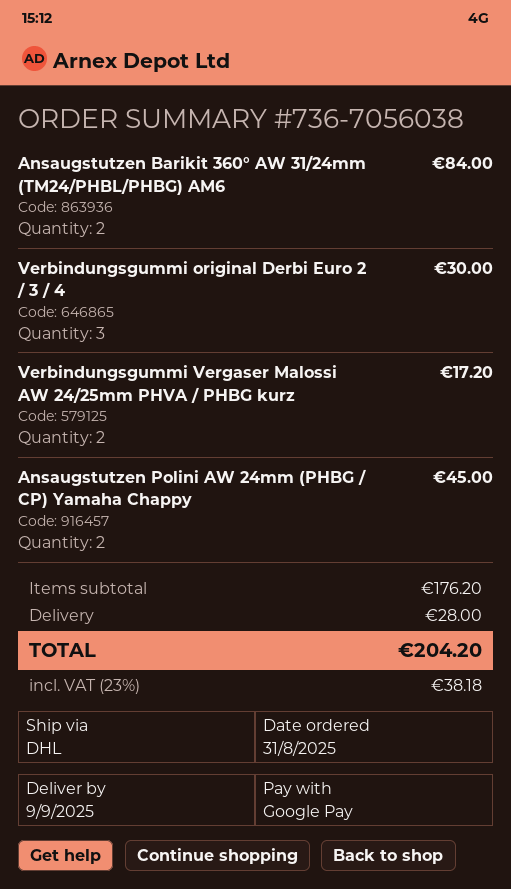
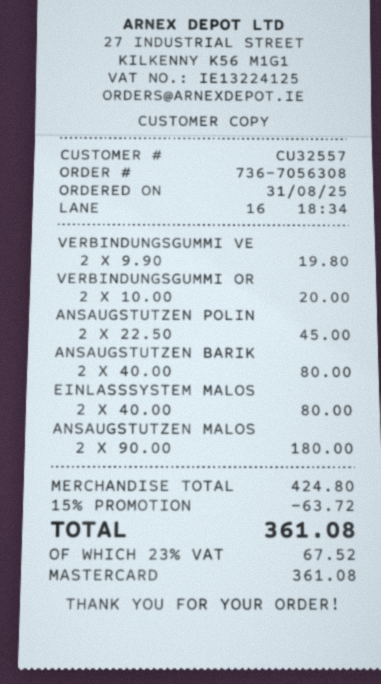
order number: 736-7056038 -> 736-7056308
payment method: Google Pay -> Mastercard
Ansaugstutzen Barikit 360° AW 31/24mm (TM24/PHBL/PHBG) AM6: 2 for 84.00 -> 2 for 80.00
Verbindungsgummi original Derbi Euro 2 / 3 / 4: 3 for 30.00 -> 2 for 20.00
Verbindungsgummi Vergaser Malossi AW 24/25mm PHVA / PHBG kurz: 2 for 17.20 -> 2 for 19.80
EINLASSSYSTEM MALOS: none -> 2 for 80.00
ANSAUGSTUTZEN MALOS: none -> 2 for 180.00
subtotal: 176.20 -> 424.80
discount: none -> 15% = 63.72
shipping: 28.00 -> none
tax: 23% = 38.18 -> 23% = 67.52
total: 204.20 -> 361.08

